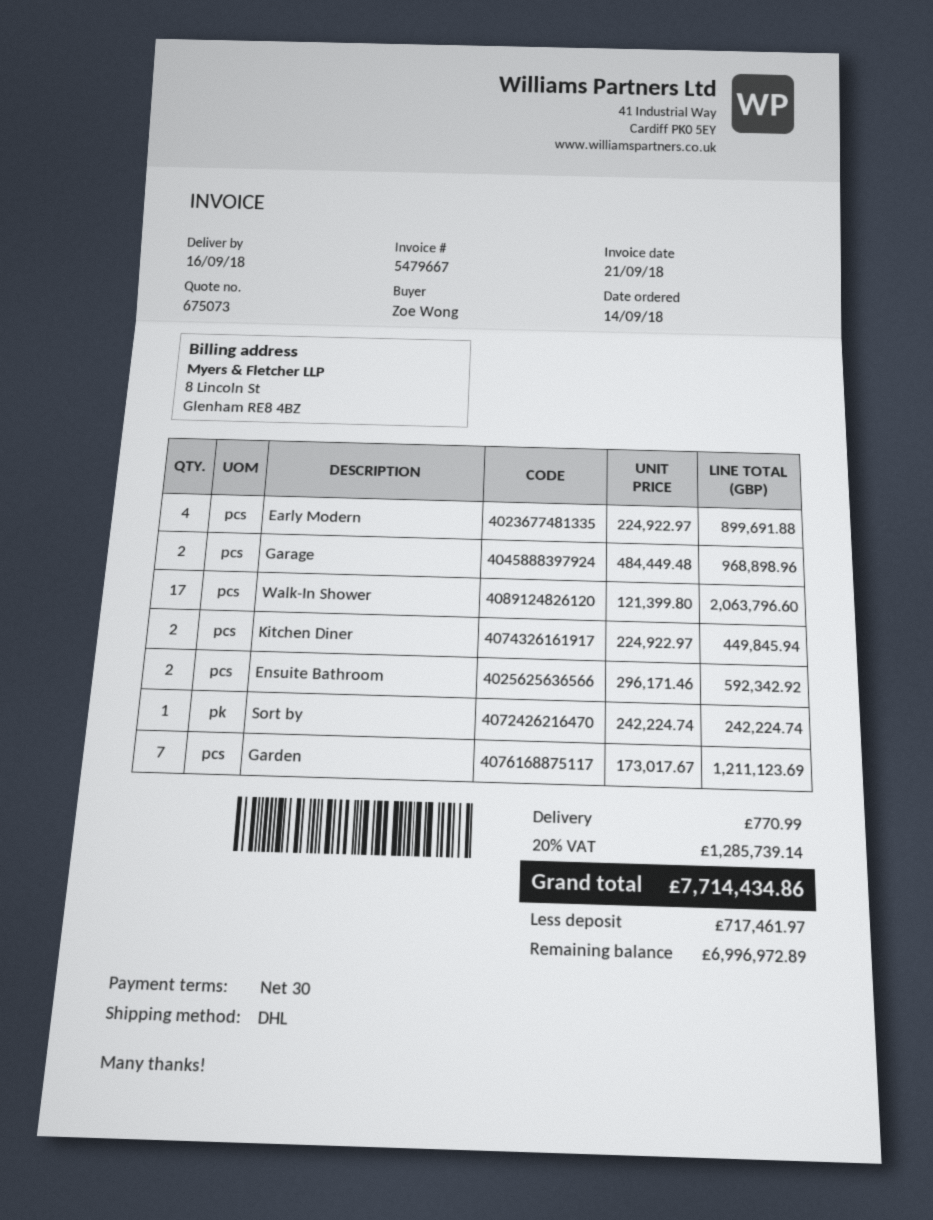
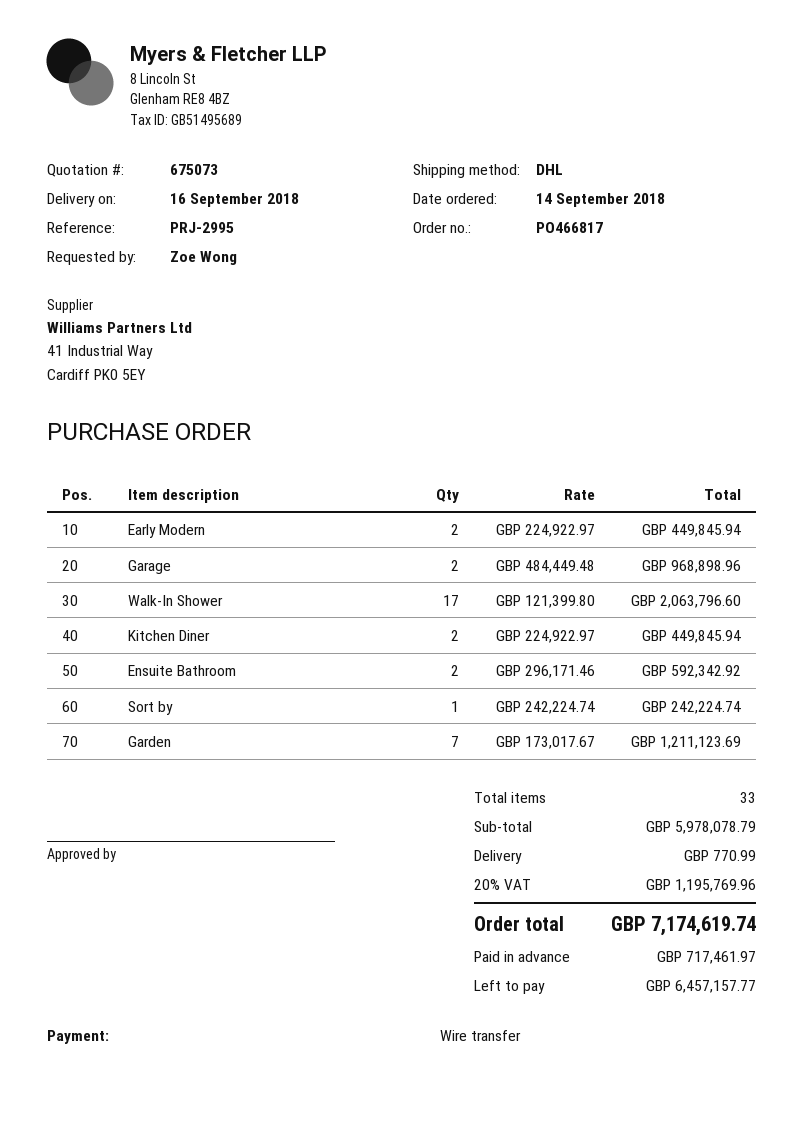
Early Modern: 4 x 224922.97 = 899691.88 -> 2 x 224922.97 = 449845.94
tax: 20% = 1285739.14 -> 20% = 1195769.96
total: 7714434.86 -> 7174619.74
balance: 6996972.89 -> 6457157.77

